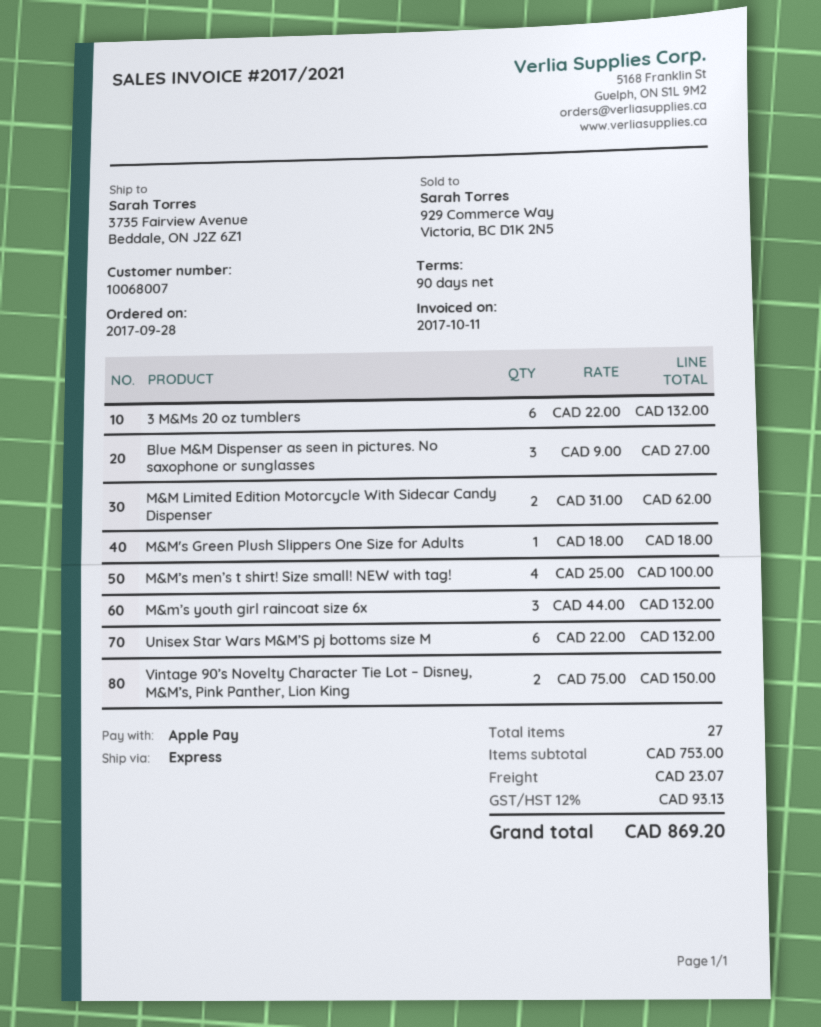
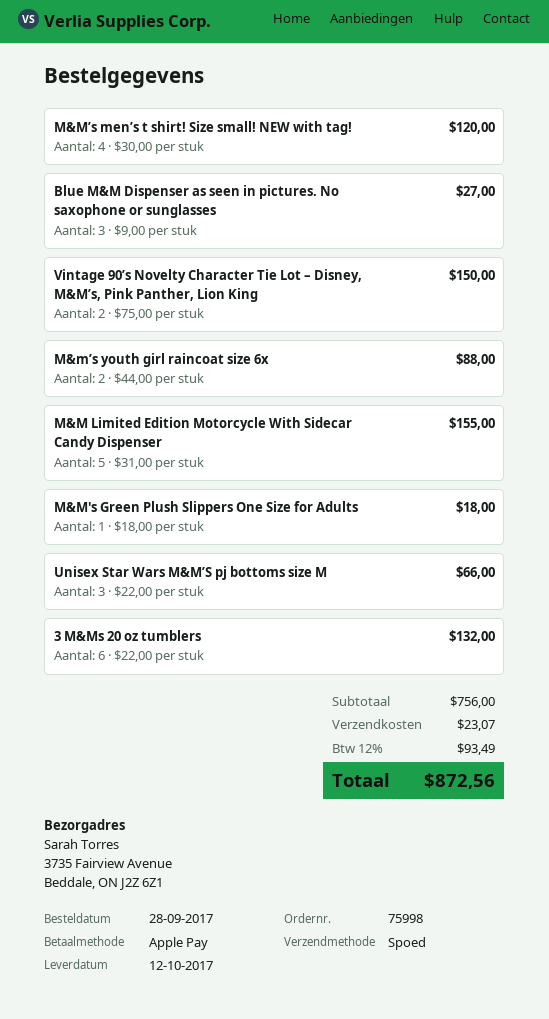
M&M Limited Edition Motorcycle With Sidecar Candy Dispenser: 2 x 31.00 = 62.00 -> 5 x 31.00 = 155.00
M&M’s men’s t shirt! Size small! NEW with tag!: 4 x 25.00 = 100.00 -> 4 x 30.00 = 120.00
M&m’s youth girl raincoat size 6x: 3 x 44.00 = 132.00 -> 2 x 44.00 = 88.00
Unisex Star Wars M&M’S pj bottoms size M: 6 x 22.00 = 132.00 -> 3 x 22.00 = 66.00
subtotal: 753.00 -> 756.00
tax: 12% = 93.13 -> 12% = 93.49
total: 869.20 -> 872.56

